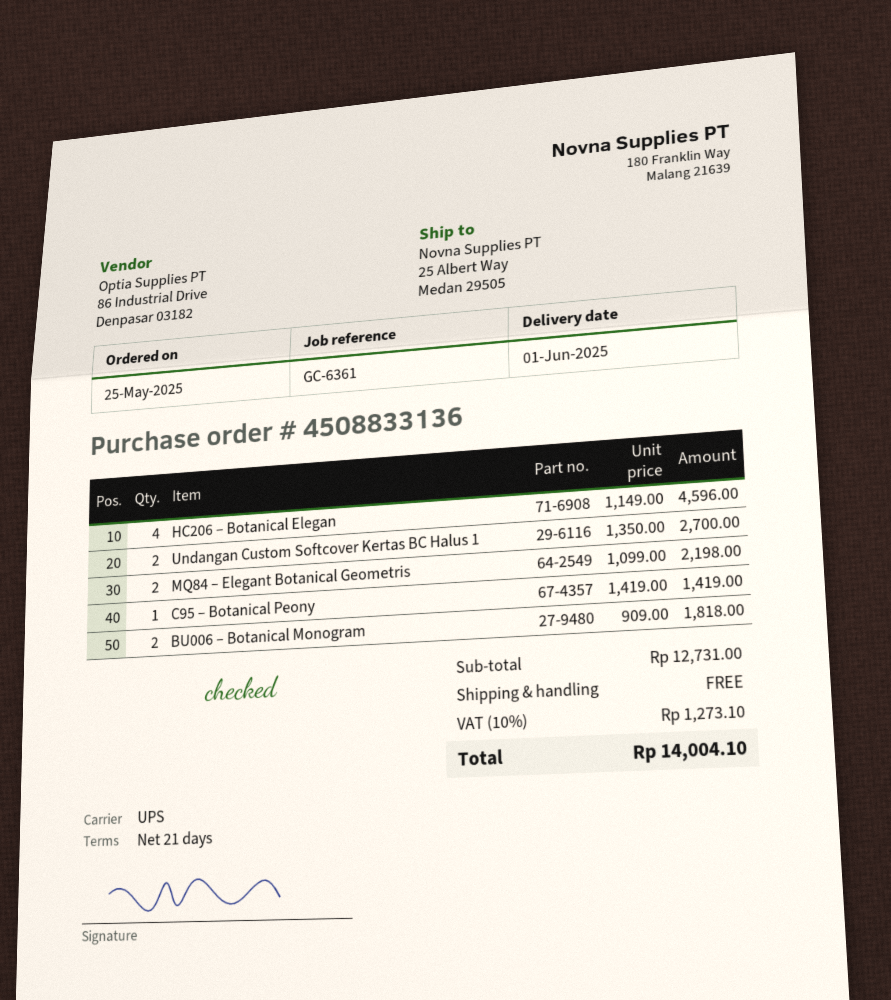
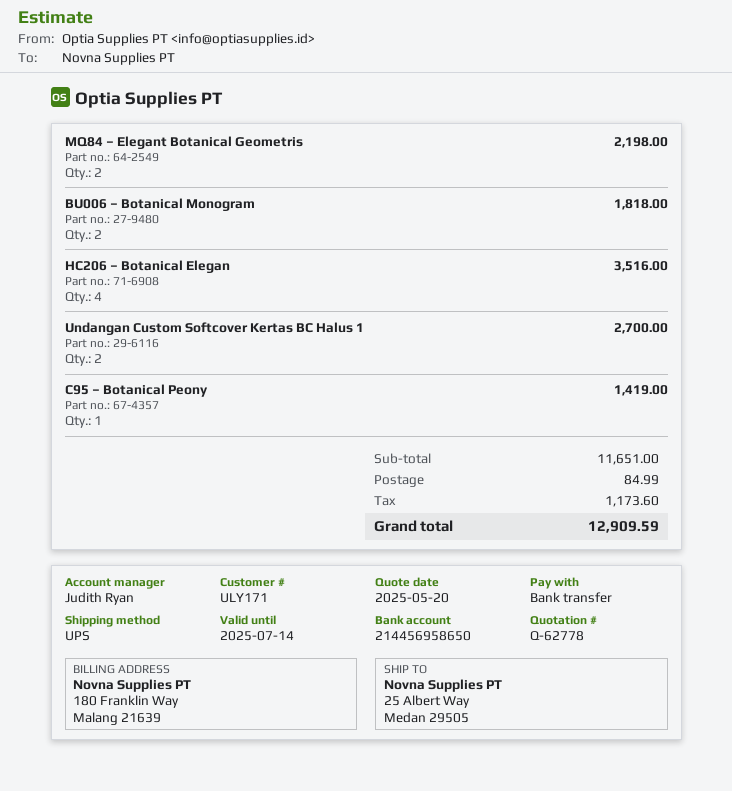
HC206 – Botanical Elegan: 4 for 4596.00 -> 4 for 3516.00
subtotal: 12731.00 -> 11651.00
shipping: 0.00 -> 84.99
tax: 1273.10 -> 1173.60
total: 14004.10 -> 12909.59

